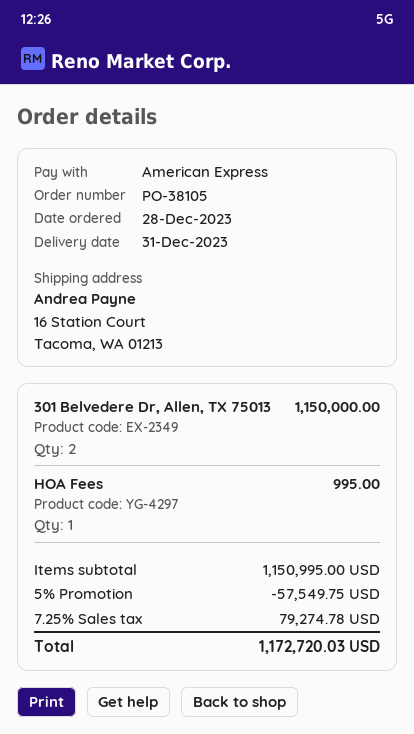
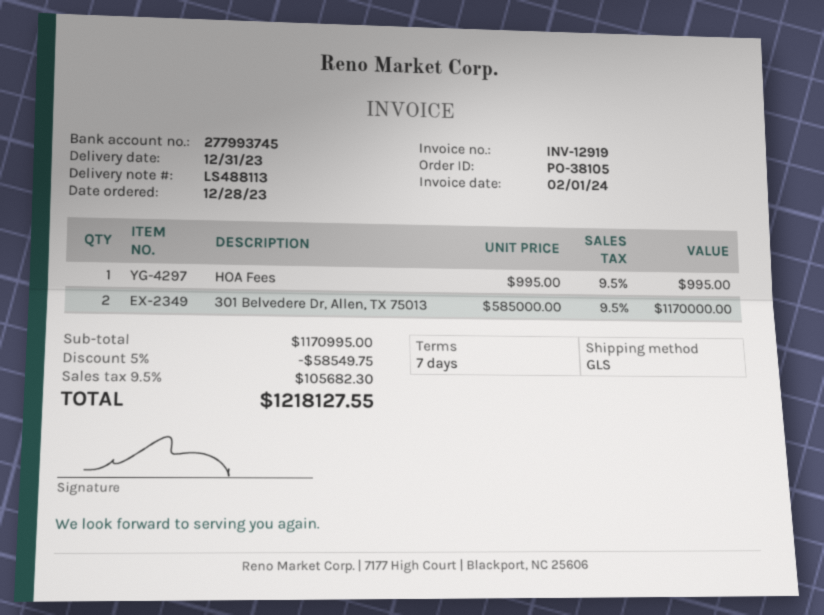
301 Belvedere Dr, Allen, TX 75013: 2 for 1150000.00 -> 2 for 1170000.00
subtotal: 1150995.00 -> 1170995.00
discount: 5% = 57549.75 -> 5% = 58549.75
tax: 7.25% = 79274.78 -> 9.5% = 105682.30
total: 1172720.03 -> 1218127.55

